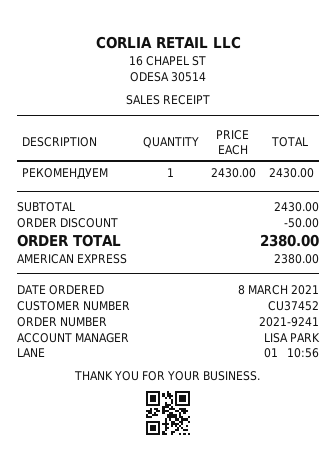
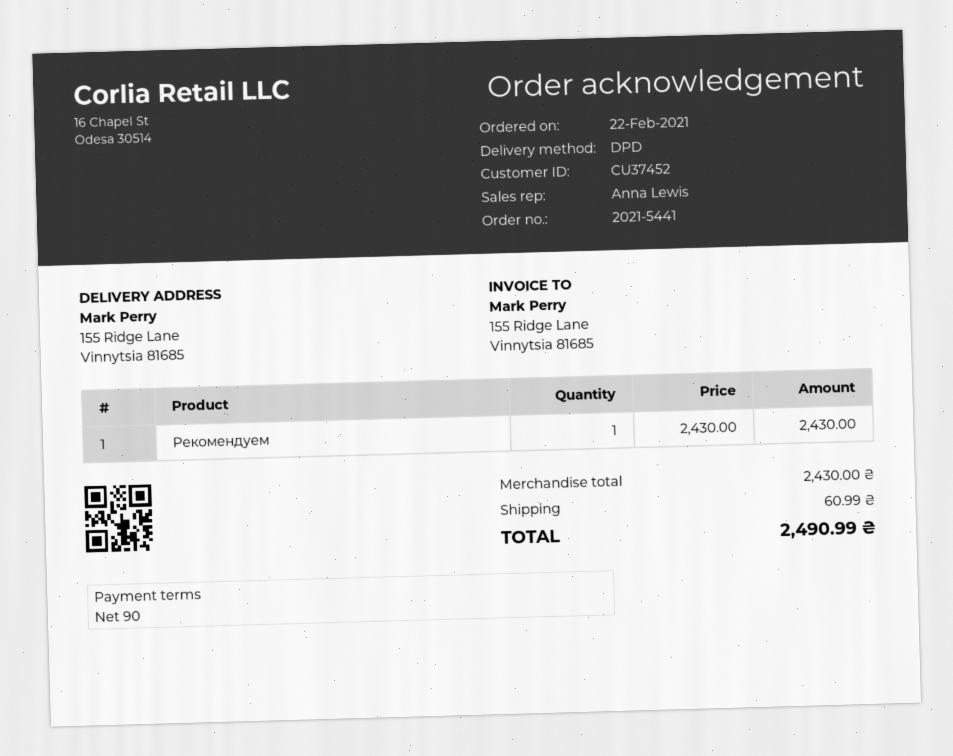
order number: 2021-9241 -> 2021-5441
order date: 2021-03-08 -> 2021-02-22
sales rep: LISA PARK -> Anna Lewis
discount: 50.00 -> none
shipping: none -> 60.99
total: 2380.00 -> 2490.99

